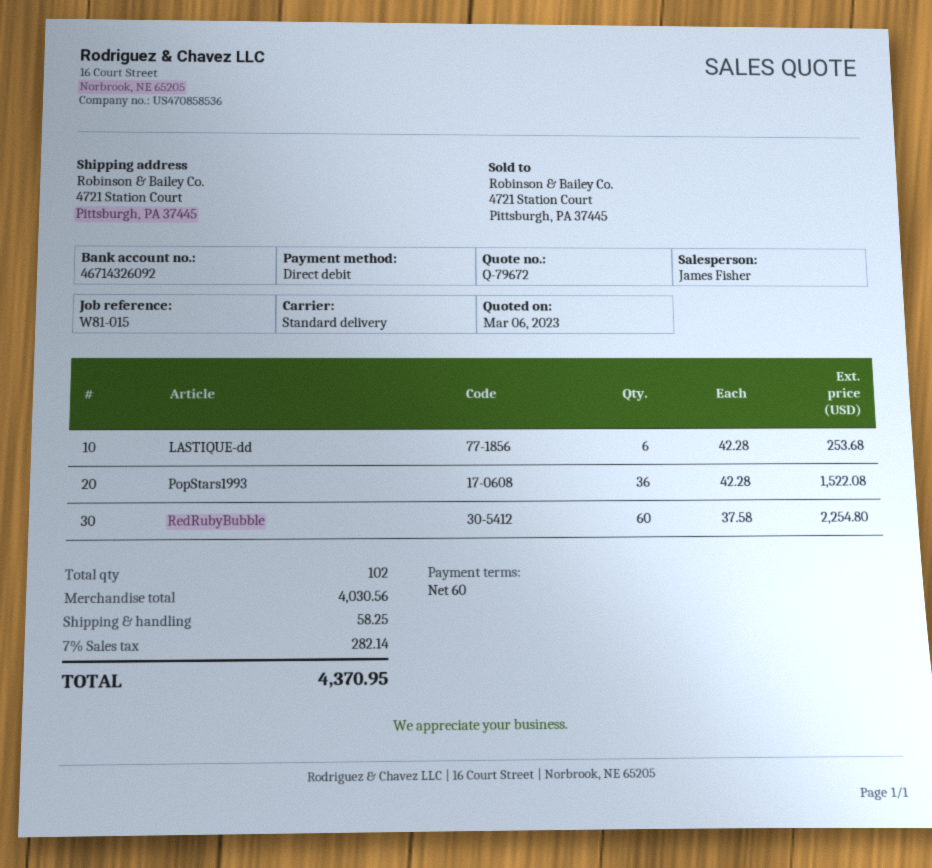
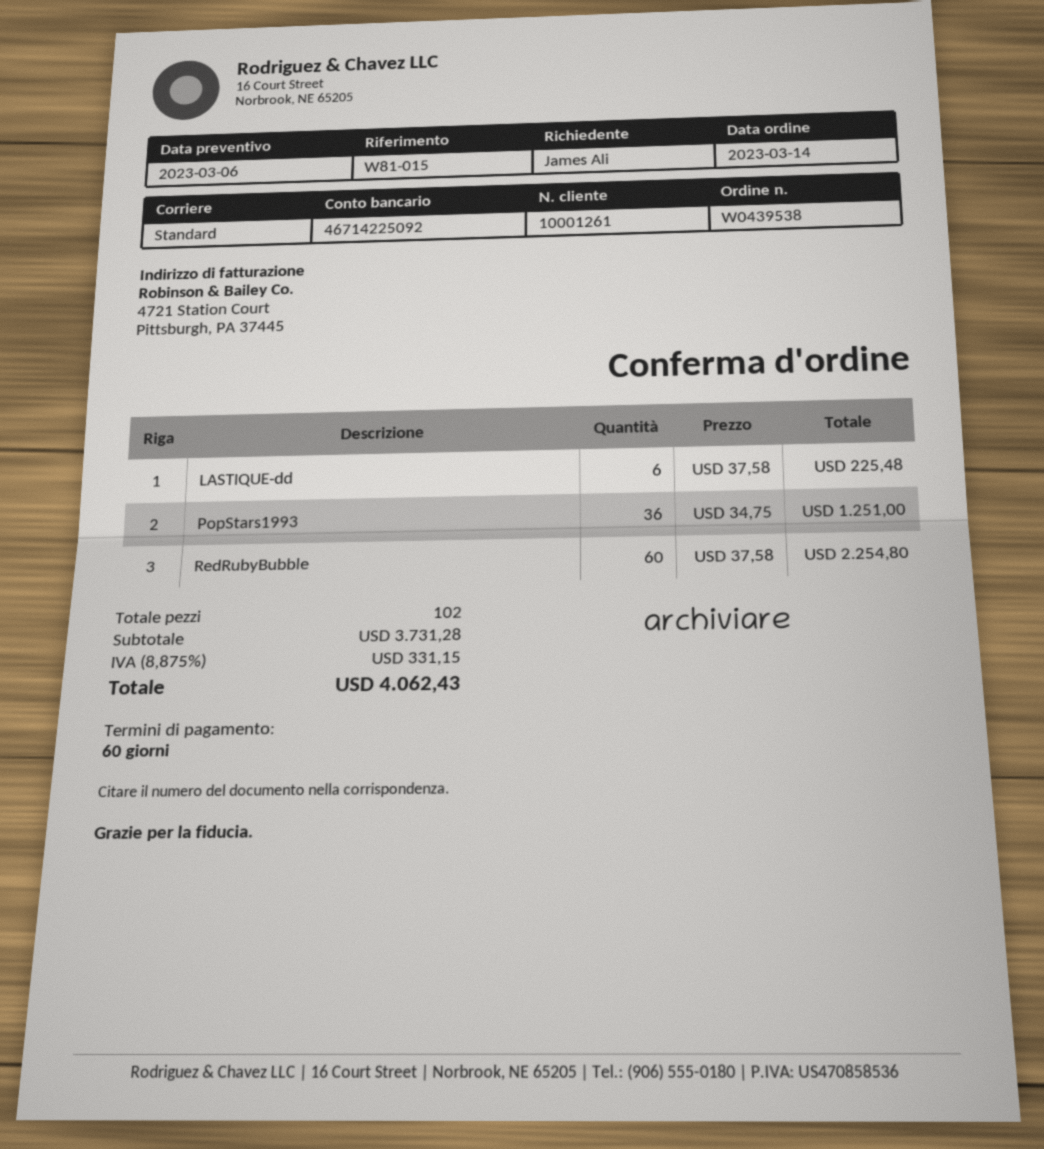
bank account: 46714326092 -> 46714225092
LASTIQUE-dd: 6 x 42.28 = 253.68 -> 6 x 37.58 = 225.48
PopStars1993: 36 x 42.28 = 1522.08 -> 36 x 34.75 = 1251.00
subtotal: 4030.56 -> 3731.28
shipping: 58.25 -> none
tax: 7% = 282.14 -> 8.875% = 331.15
total: 4370.95 -> 4062.43

